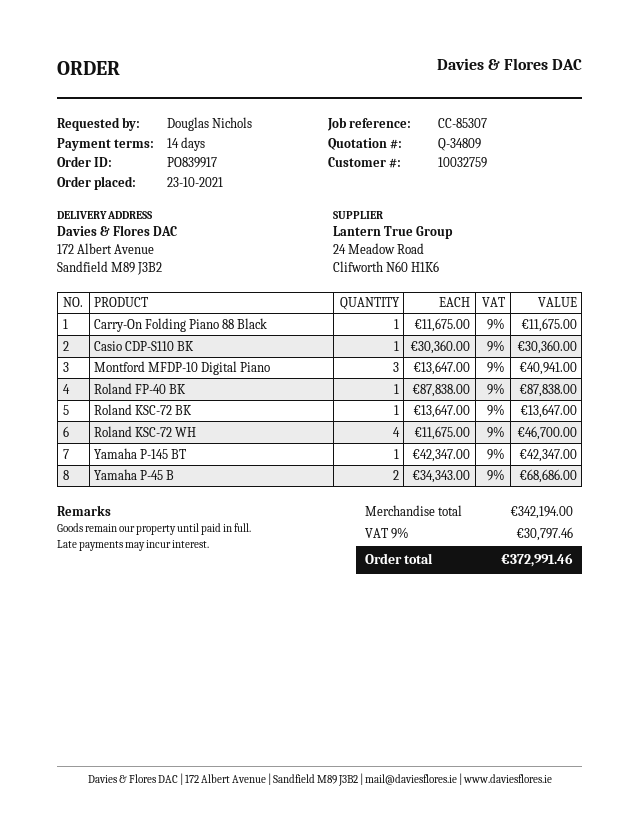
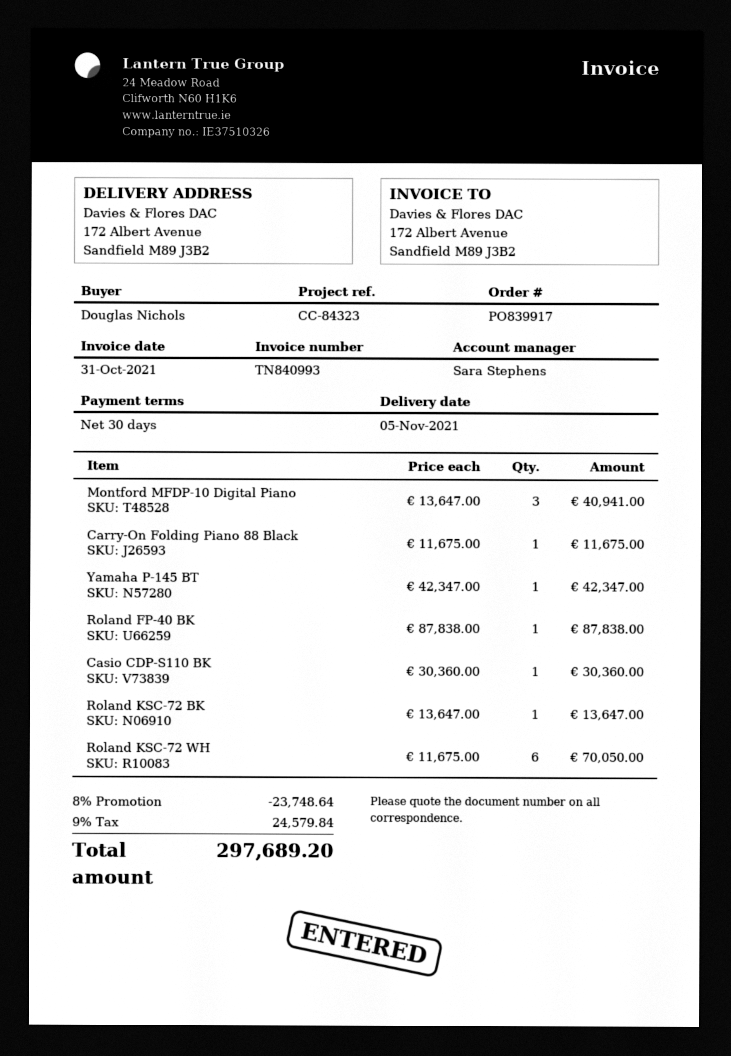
payment terms: 14 days -> 30 days
reference: CC-85307 -> CC-84323
Roland KSC-72 WH: 4 x 11675.00 = 46700.00 -> 6 x 11675.00 = 70050.00
Yamaha P-45 B: 2 x 34343.00 = 68686.00 -> none
discount: none -> 8% = 23748.64
tax: 9% = 30797.46 -> 9% = 24579.84
total: 372991.46 -> 297689.20

